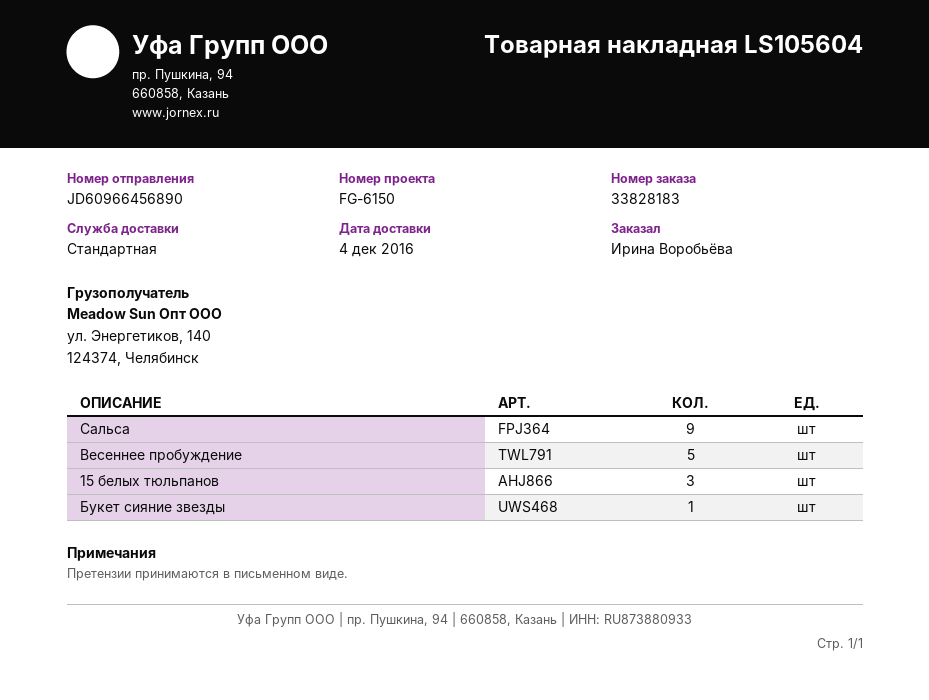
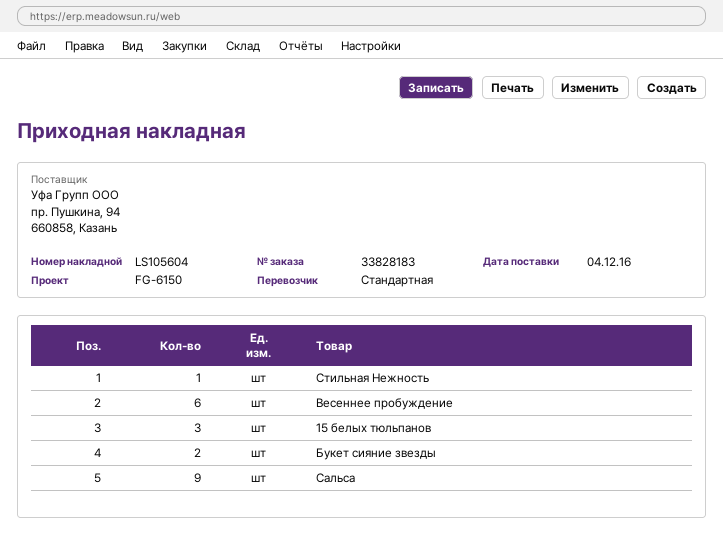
Весеннее пробуждение: 5 -> 6
Букет сияние звезды: 1 -> 2
Стильная Нежность: none -> 1

